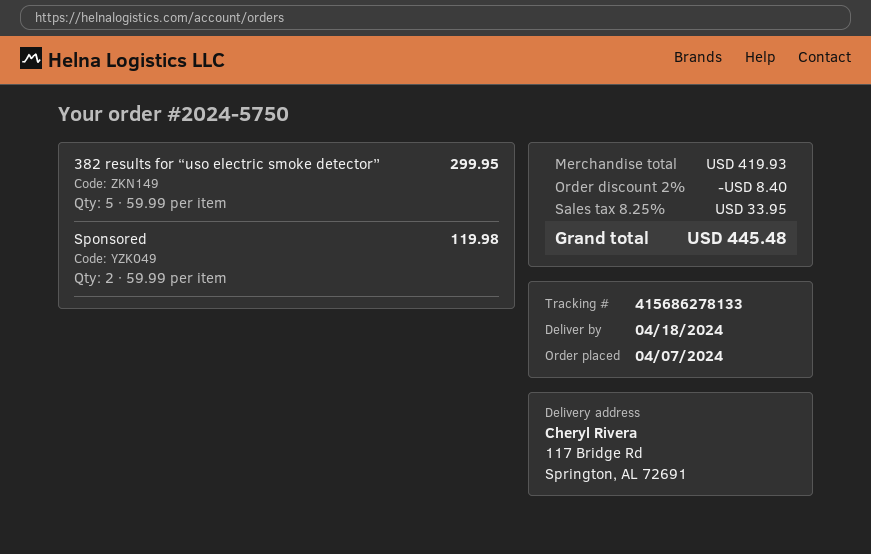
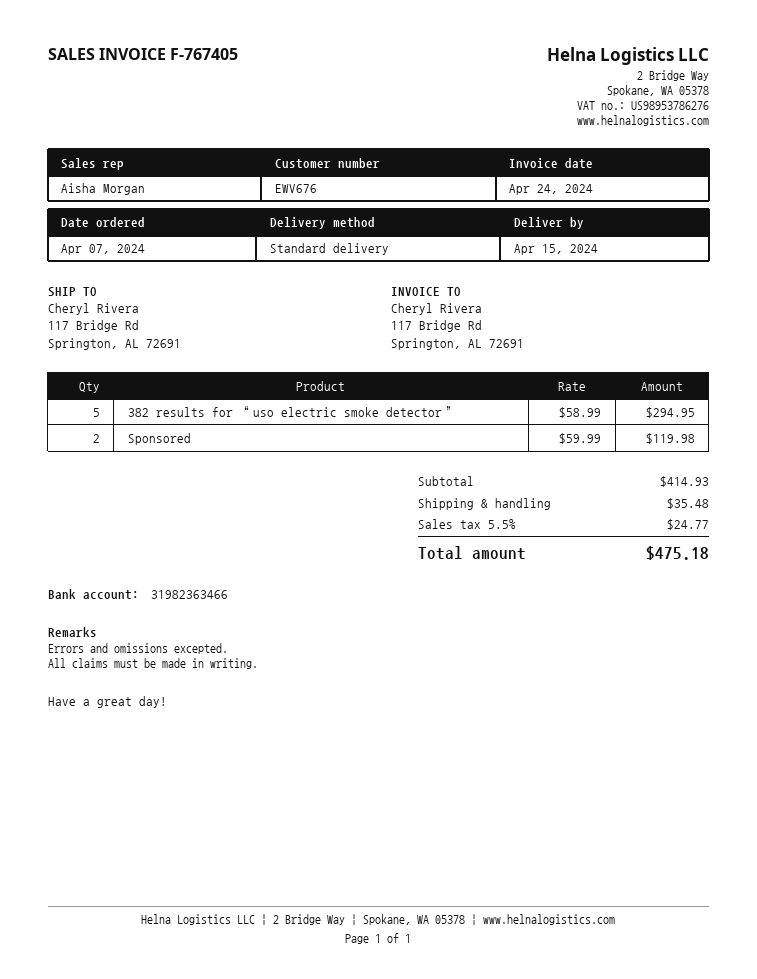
delivery date: 2024-04-18 -> 2024-04-15
382 results for “uso electric smoke detector”: 5 x 59.99 = 299.95 -> 5 x 58.99 = 294.95
subtotal: 419.93 -> 414.93
discount: 2% = 8.40 -> none
shipping: none -> 35.48
tax: 8.25% = 33.95 -> 5.5% = 24.77
total: 445.48 -> 475.18

